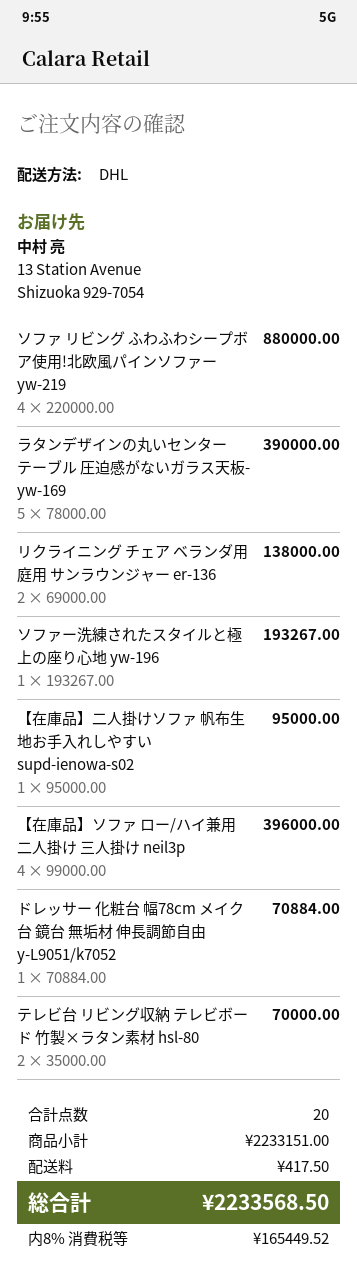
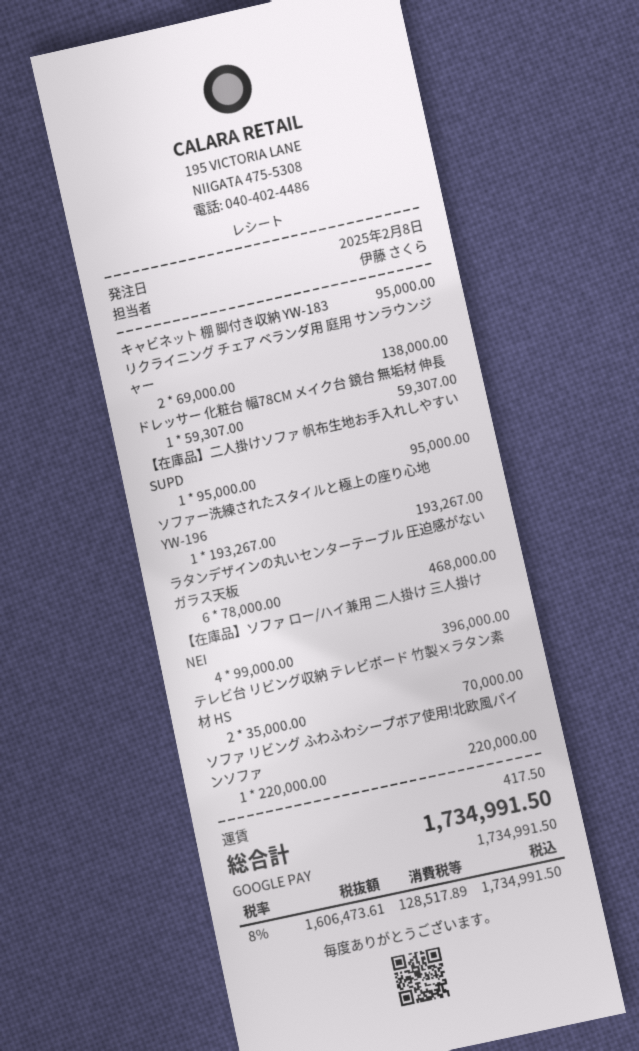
ソファ リビング ふわふわシープボア使用!北欧風パインソファー yw-219: 4 x 220000.00 = 880000.00 -> 1 x 220000.00 = 220000.00
ラタンデザインの丸いセンターテーブル 圧迫感がないガラス天板- yw-169: 5 x 78000.00 = 390000.00 -> 6 x 78000.00 = 468000.00
ドレッサー 化粧台 幅78cm メイク台 鏡台 無垢材 伸長調節自由 y-L9051/k7052: 1 x 70884.00 = 70884.00 -> 1 x 59307.00 = 59307.00
キャビネット 棚 脚付き収納 YW-183: none -> 1 x 95000.00 = 95000.00
tax: 8% = 165449.52 -> 8% = 128517.89
total: 2233568.50 -> 1734991.50

